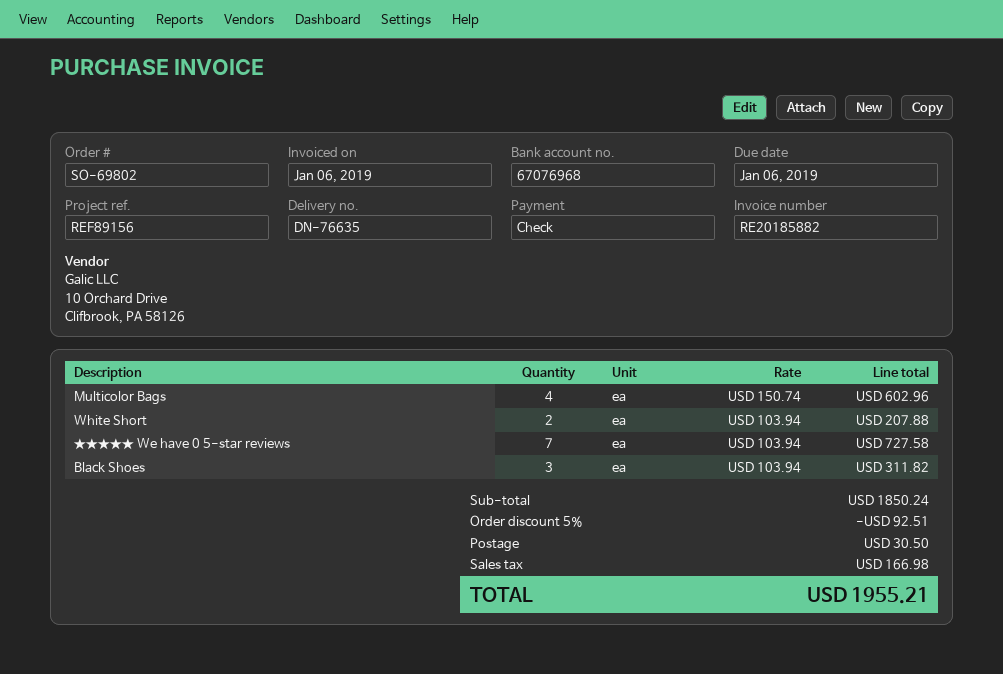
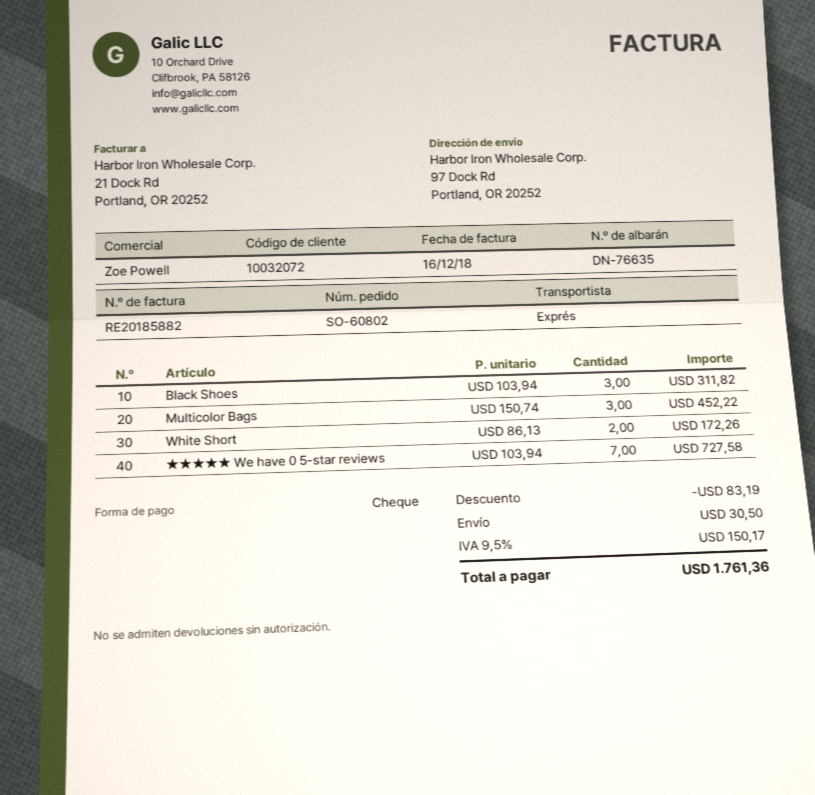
order number: SO-69802 -> SO-60802
invoice date: 2019-01-06 -> 2018-12-16
Multicolor Bags: 4 x 150.74 = 602.96 -> 3 x 150.74 = 452.22
White Short: 2 x 103.94 = 207.88 -> 2 x 86.13 = 172.26
discount: 92.51 -> 83.19
tax: 166.98 -> 150.17
total: 1955.21 -> 1761.36

